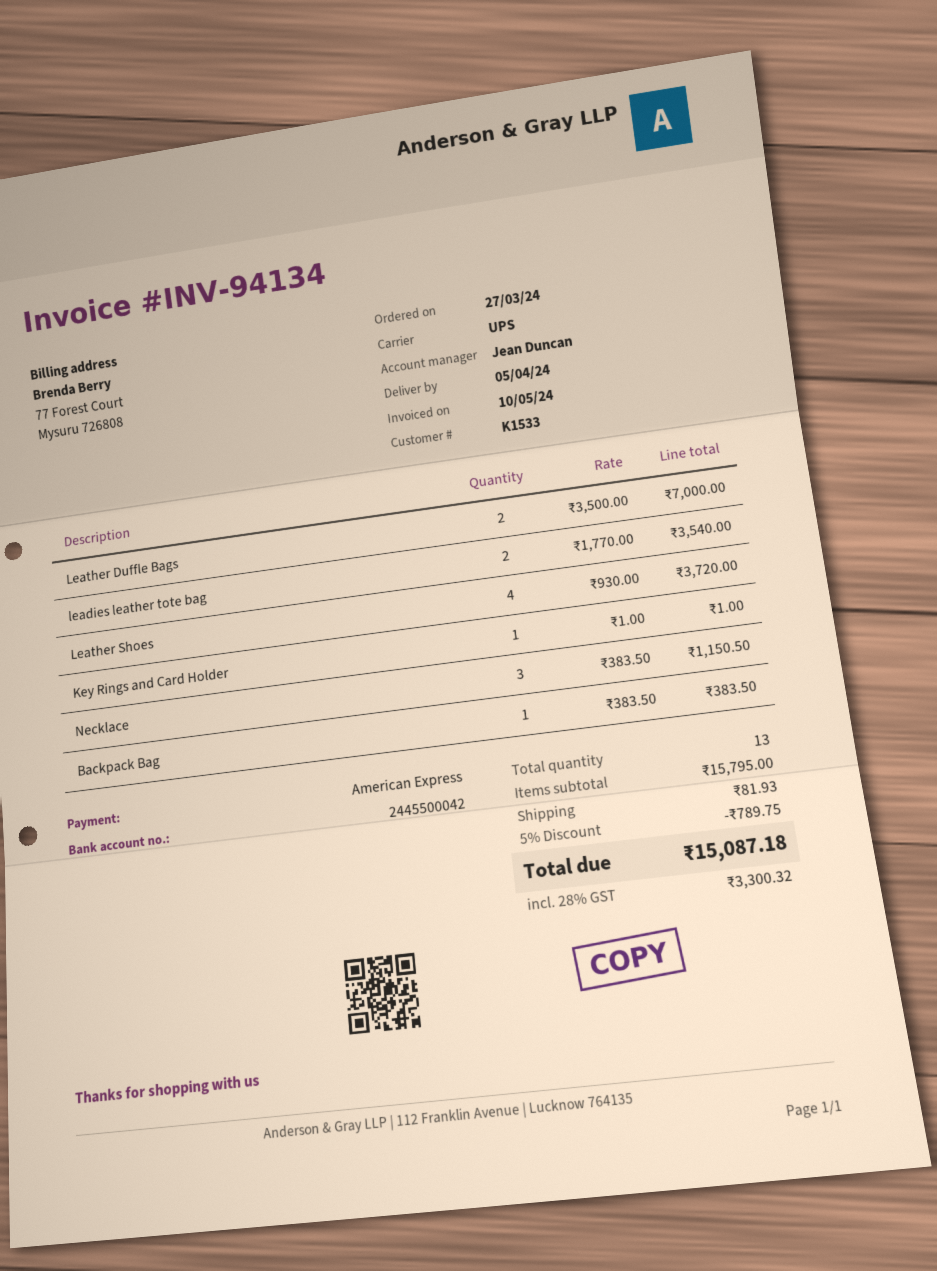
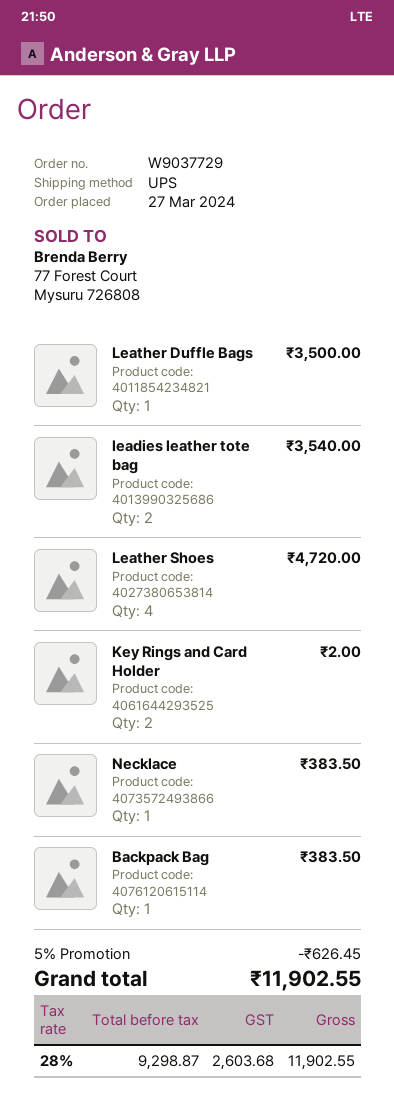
Leather Duffle Bags: 2 for 7000.00 -> 1 for 3500.00
Leather Shoes: 4 for 3720.00 -> 4 for 4720.00
Key Rings and Card Holder: 1 for 1.00 -> 2 for 2.00
Necklace: 3 for 1150.50 -> 1 for 383.50
discount: 5% = 789.75 -> 5% = 626.45
shipping: 81.93 -> none
tax: 28% = 3300.32 -> 28% = 2603.68
total: 15087.18 -> 11902.55

